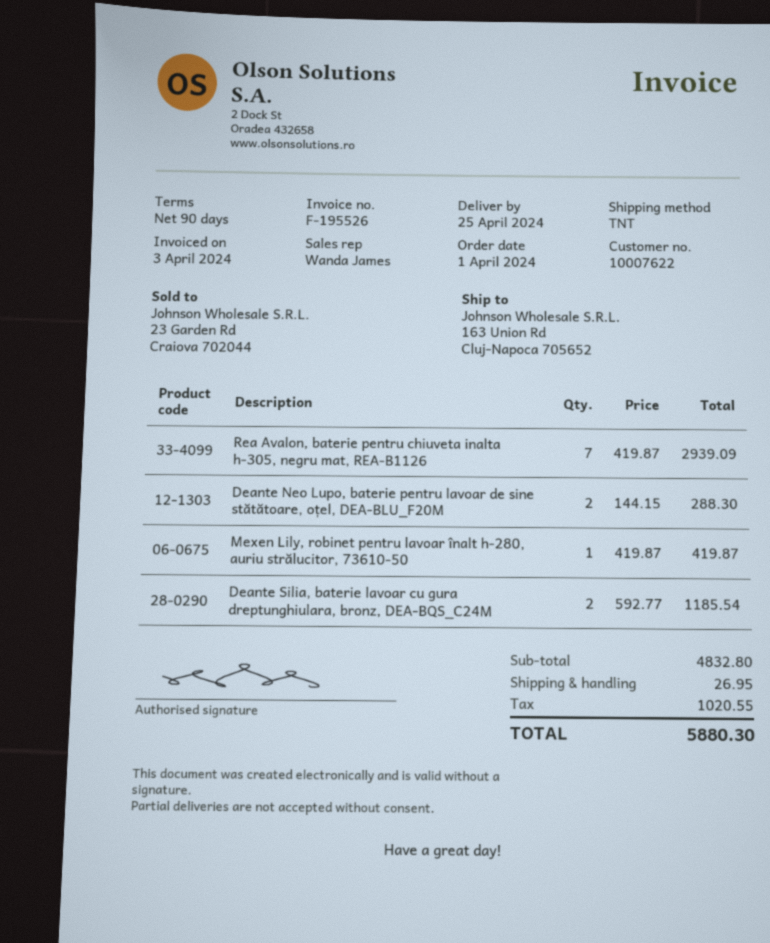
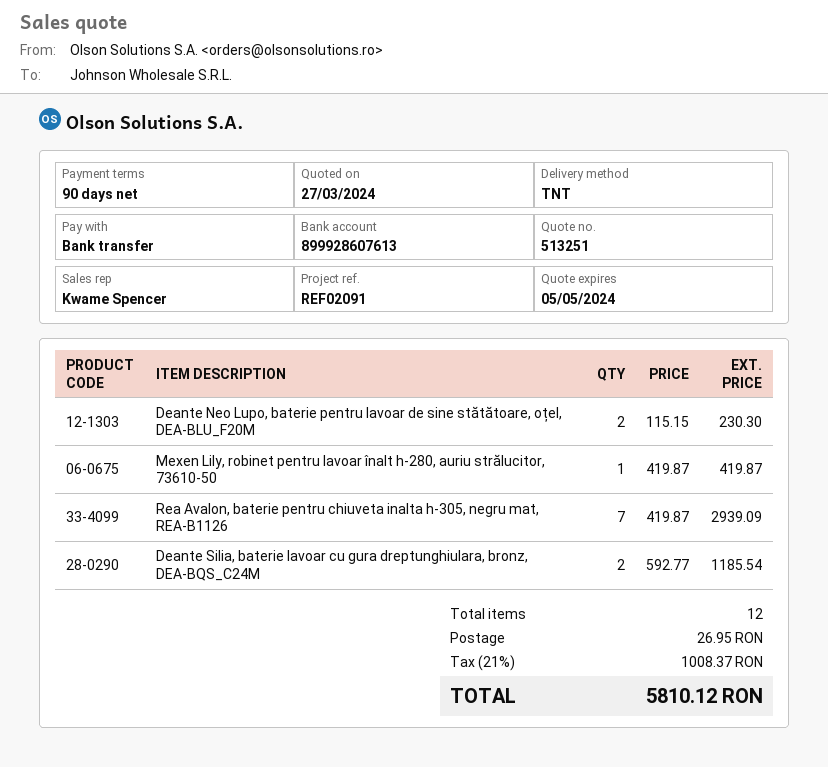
sales rep: Wanda James -> Kwame Spencer
Deante Neo Lupo, baterie pentru lavoar de sine stătătoare, oțel, DEA-BLU_F20M: 2 x 144.15 = 288.30 -> 2 x 115.15 = 230.30
tax: 1020.55 -> 1008.37
total: 5880.30 -> 5810.12

